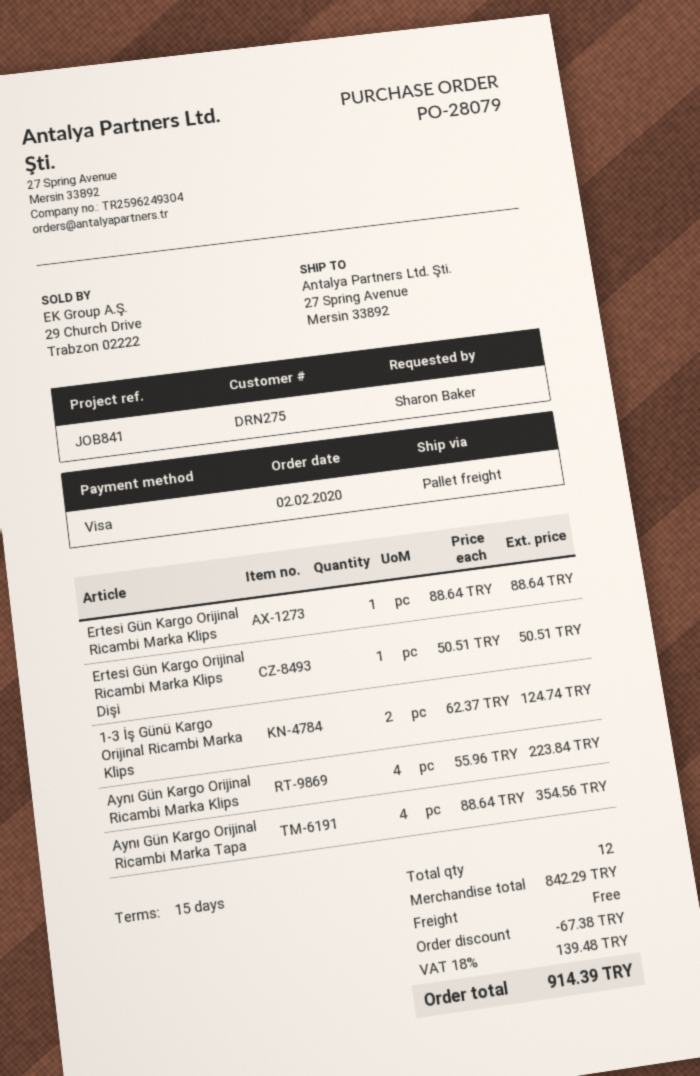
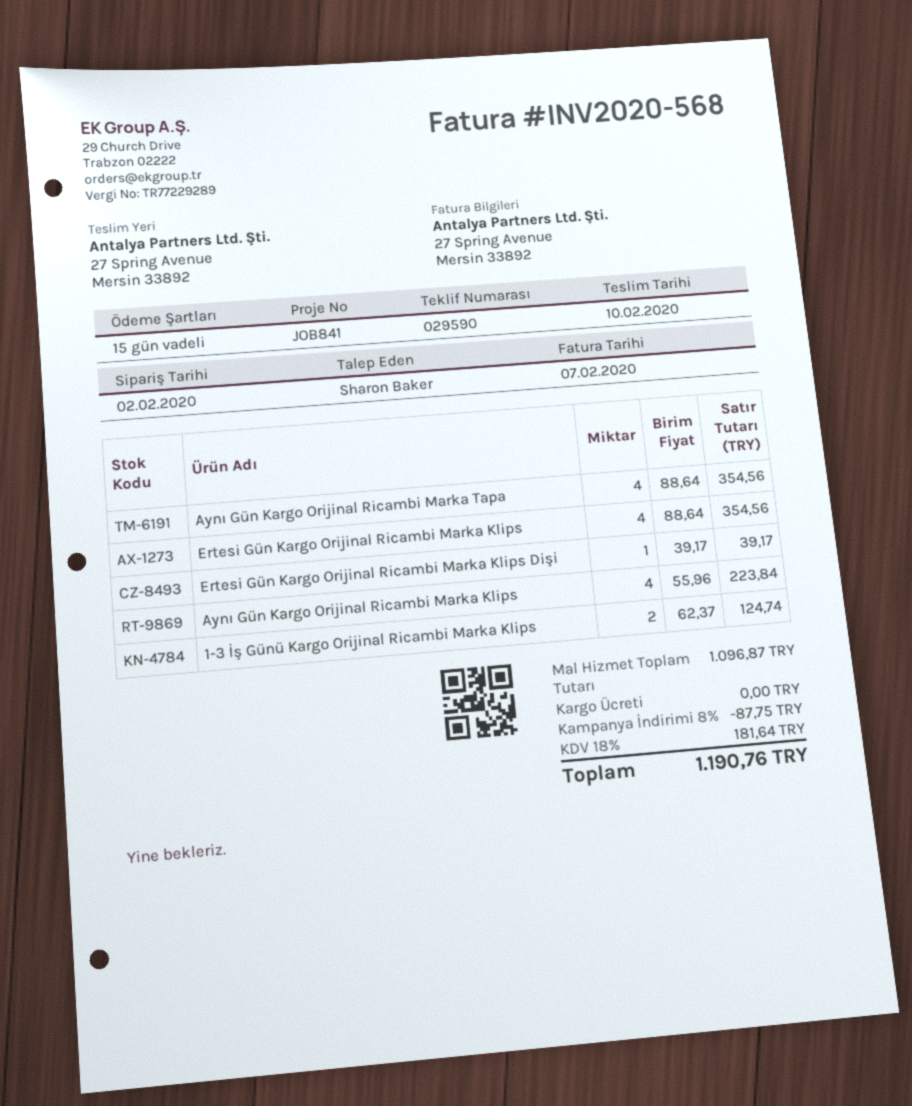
Ertesi Gün Kargo Orijinal Ricambi Marka Klips: 1 x 88.64 = 88.64 -> 4 x 88.64 = 354.56
Ertesi Gün Kargo Orijinal Ricambi Marka Klips Dişi: 1 x 50.51 = 50.51 -> 1 x 39.17 = 39.17
subtotal: 842.29 -> 1096.87
discount: 67.38 -> 87.75
tax: 18% = 139.48 -> 18% = 181.64
total: 914.39 -> 1190.76

